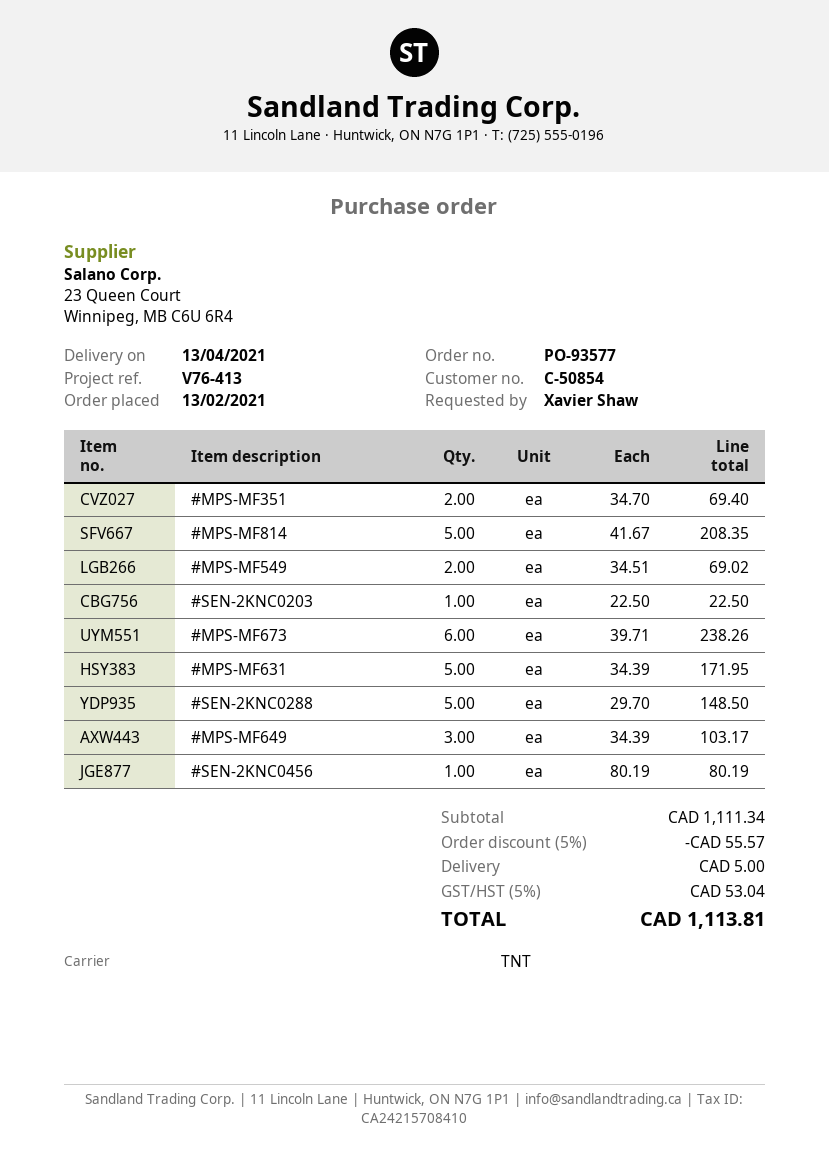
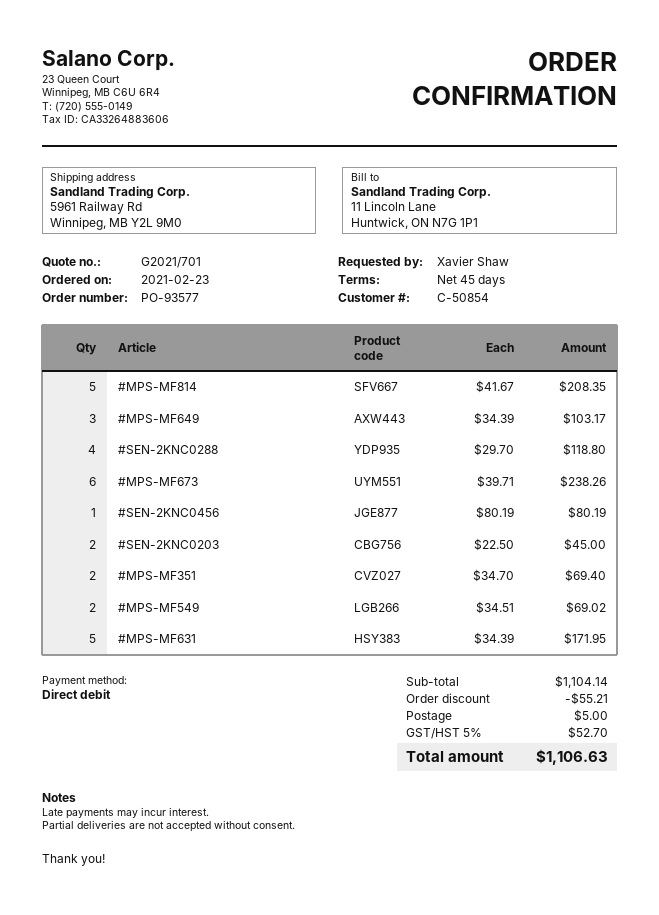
order date: 2021-02-13 -> 2021-02-23
#SEN-2KNC0203: 1 x 22.50 = 22.50 -> 2 x 22.50 = 45.00
#SEN-2KNC0288: 5 x 29.70 = 148.50 -> 4 x 29.70 = 118.80
subtotal: 1111.34 -> 1104.14
discount: 55.57 -> 55.21
tax: 5% = 53.04 -> 5% = 52.70
total: 1113.81 -> 1106.63

